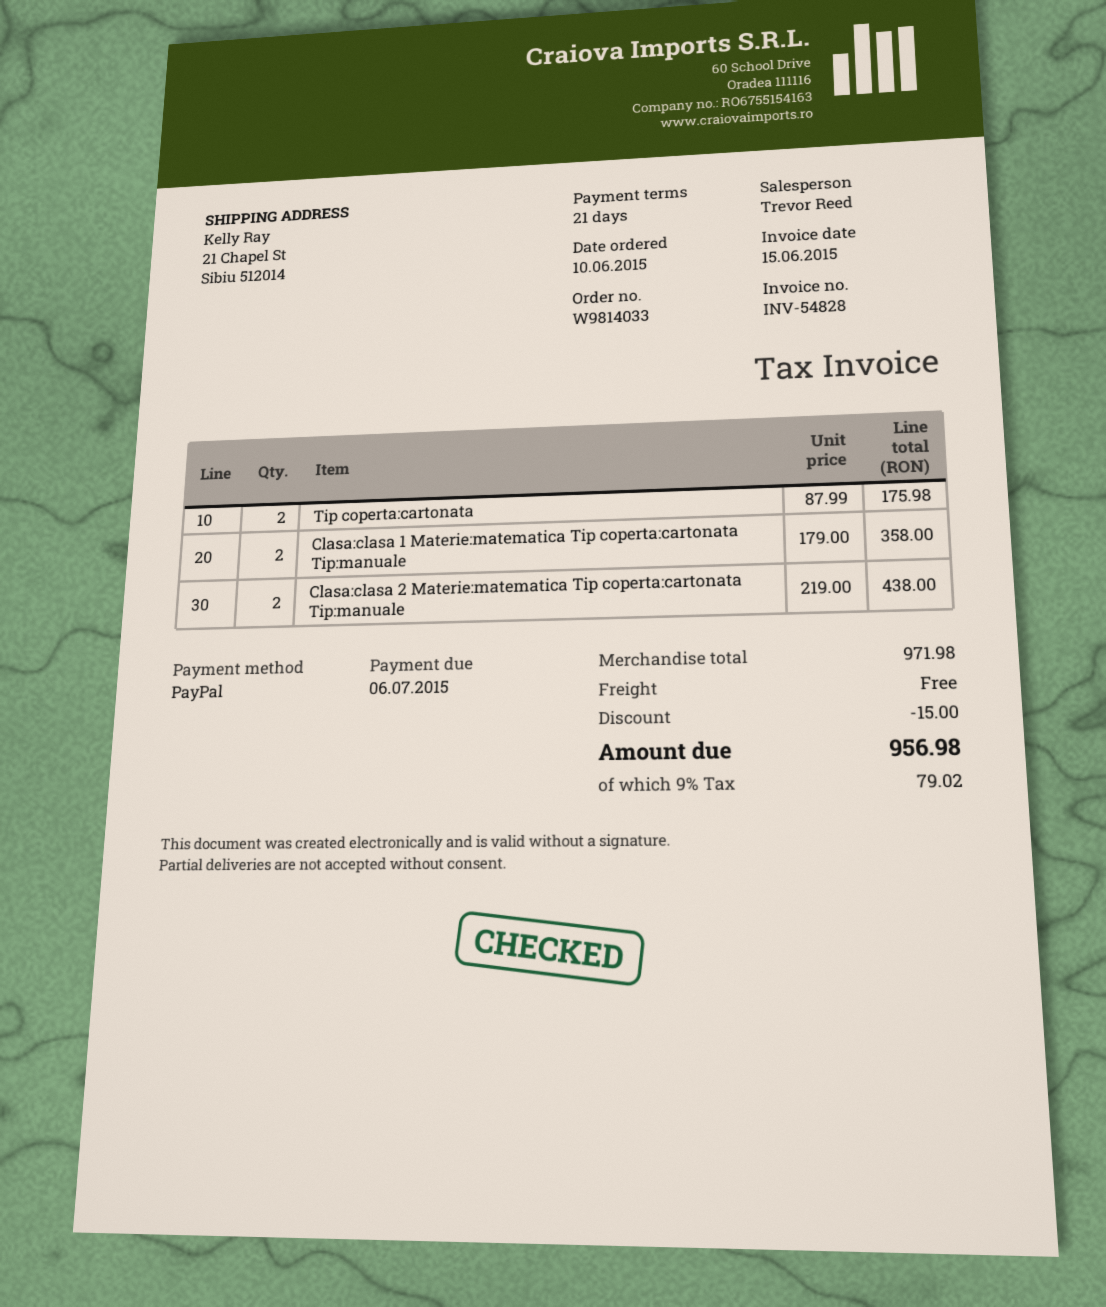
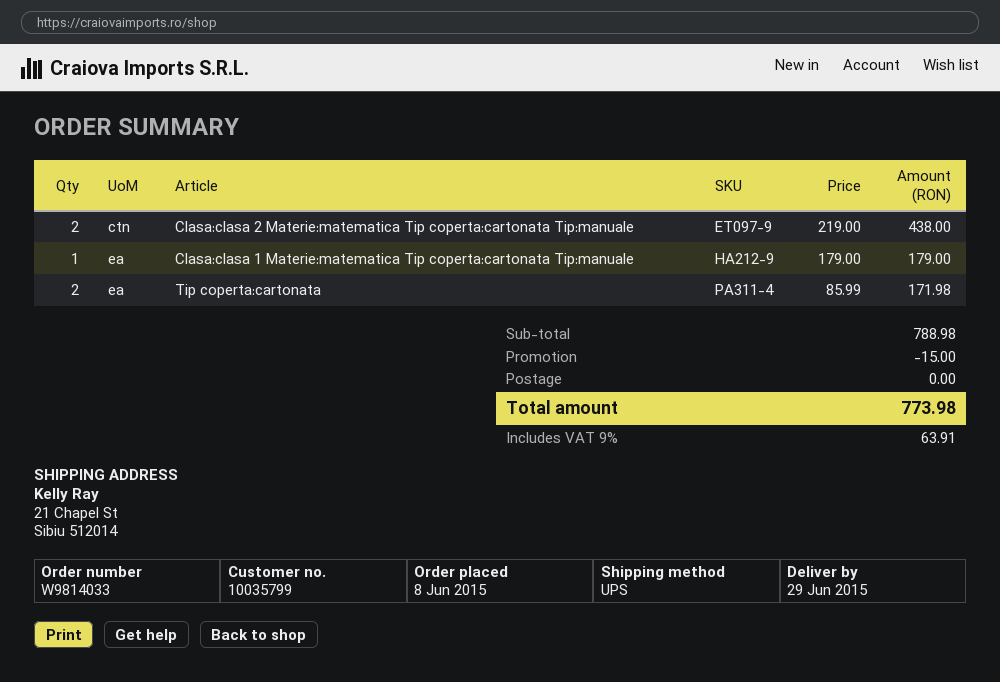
order date: 2015-06-10 -> 2015-06-08
Tip coperta:cartonata: 2 x 87.99 = 175.98 -> 2 x 85.99 = 171.98
Clasa:clasa 1 Materie:matematica Tip coperta:cartonata Tip:manuale: 2 x 179.00 = 358.00 -> 1 x 179.00 = 179.00
subtotal: 971.98 -> 788.98
tax: 9% = 79.02 -> 9% = 63.91
total: 956.98 -> 773.98

